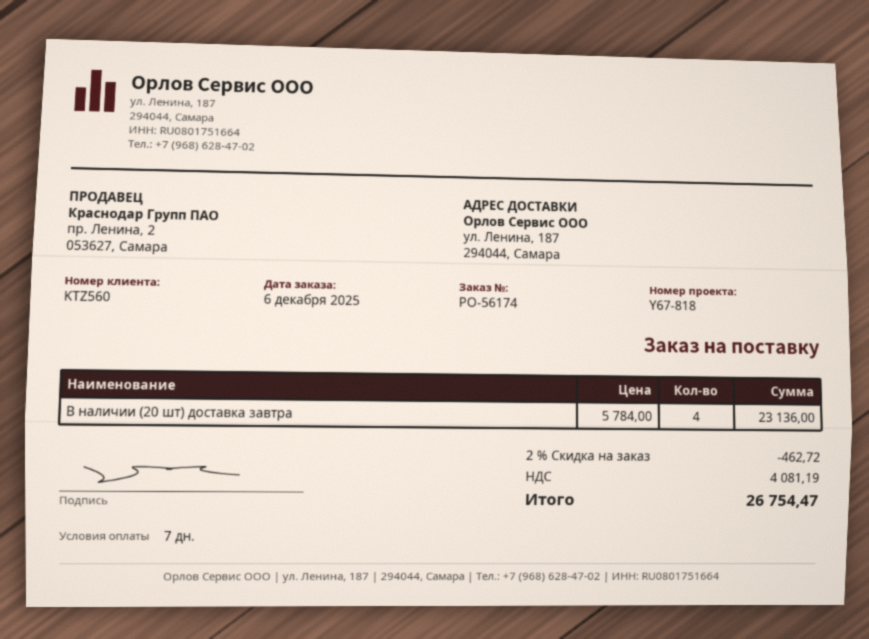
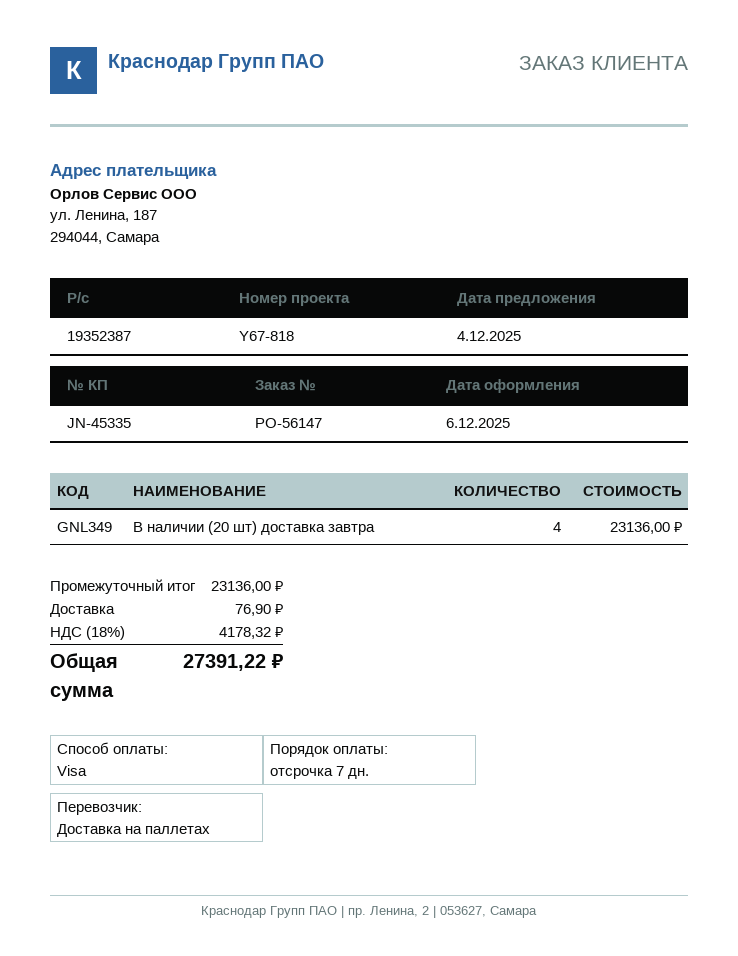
order number: PO-56174 -> PO-56147
discount: 2% = 462.72 -> none
shipping: none -> 76.90
tax: 4081.19 -> 4178.32
total: 26754.47 -> 27391.22

